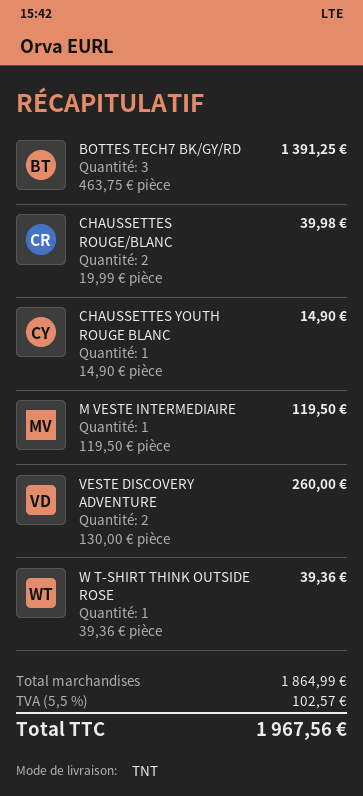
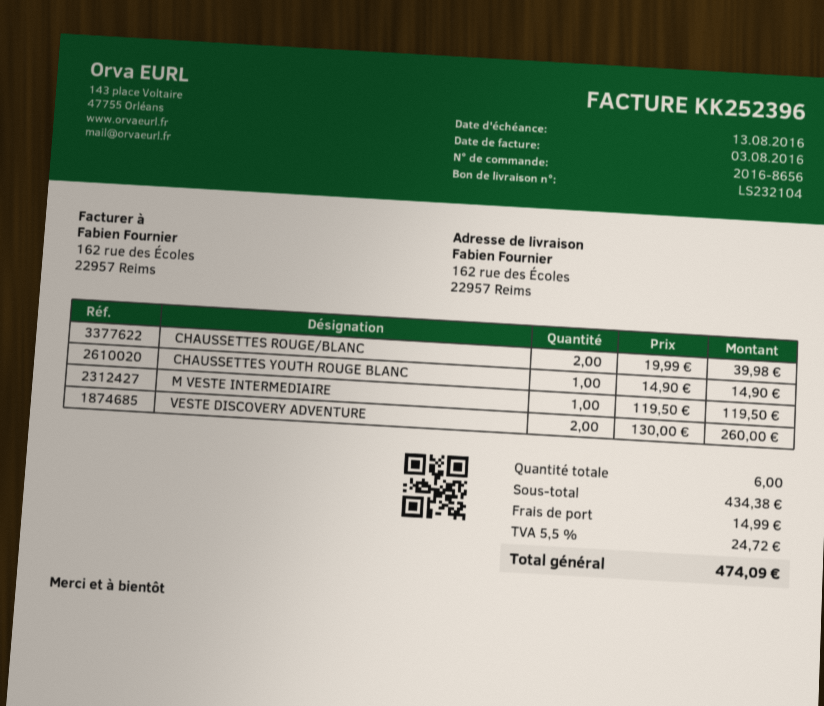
BOTTES TECH7 BK/GY/RD: 3 x 463.75 = 1391.25 -> none
W T-SHIRT THINK OUTSIDE ROSE: 1 x 39.36 = 39.36 -> none
subtotal: 1864.99 -> 434.38
shipping: none -> 14.99
tax: 5.5% = 102.57 -> 5.5% = 24.72
total: 1967.56 -> 474.09

